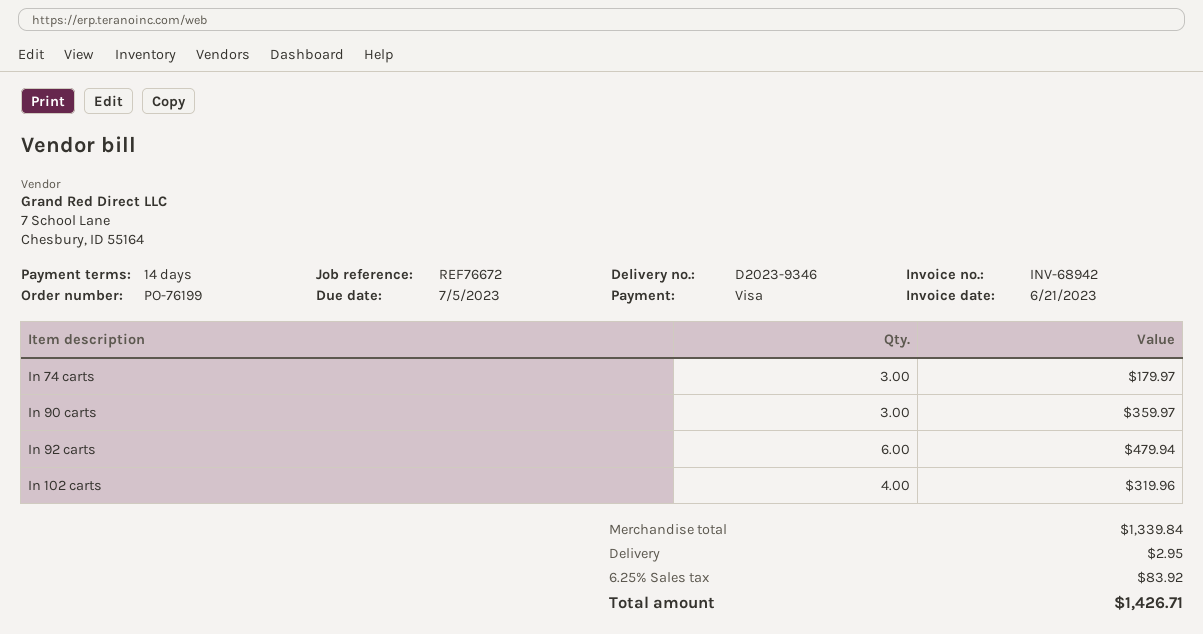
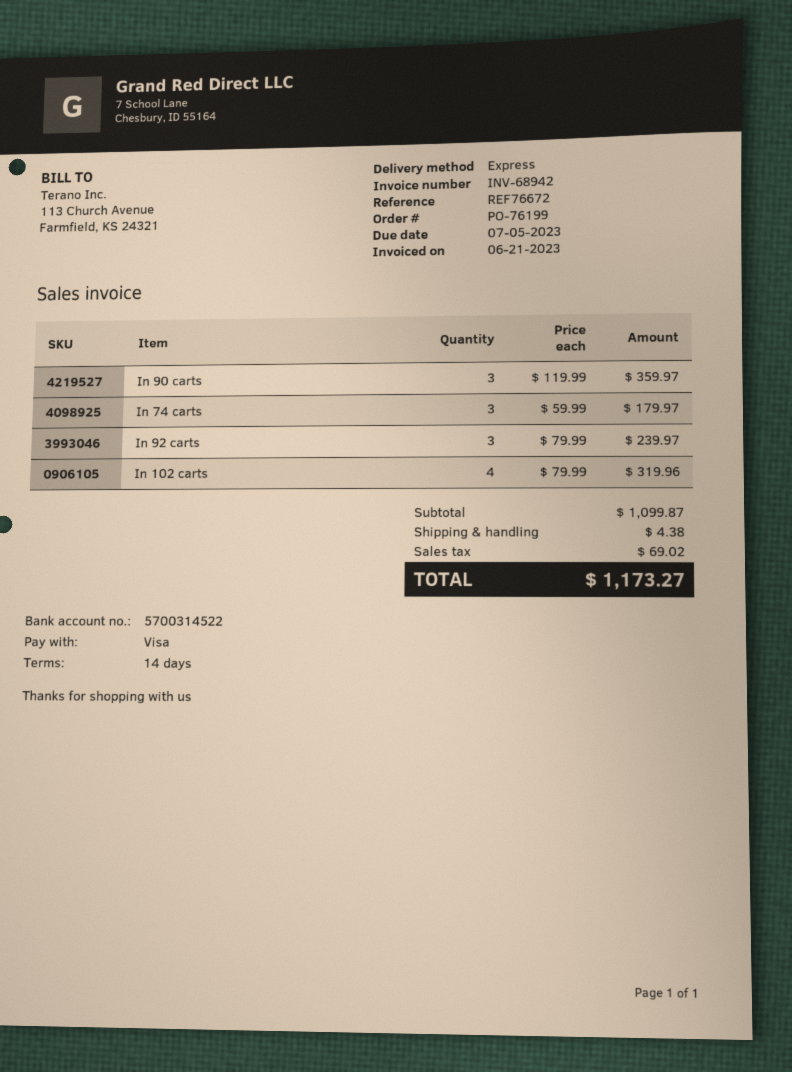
In 92 carts: 6 for 479.94 -> 3 for 239.97
subtotal: 1339.84 -> 1099.87
shipping: 2.95 -> 4.38
tax: 83.92 -> 69.02
total: 1426.71 -> 1173.27

